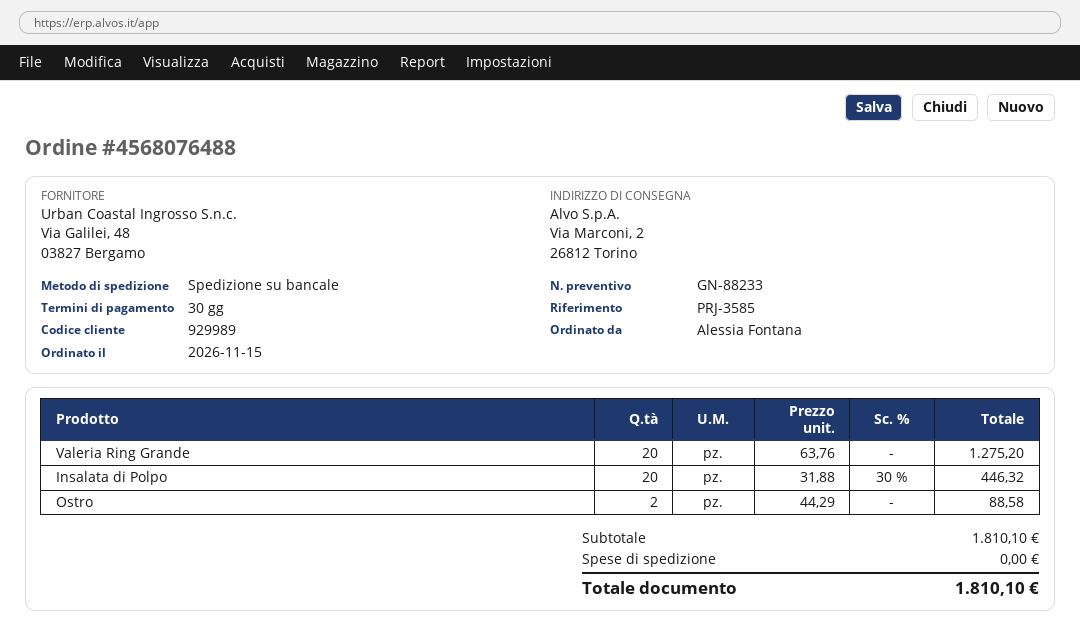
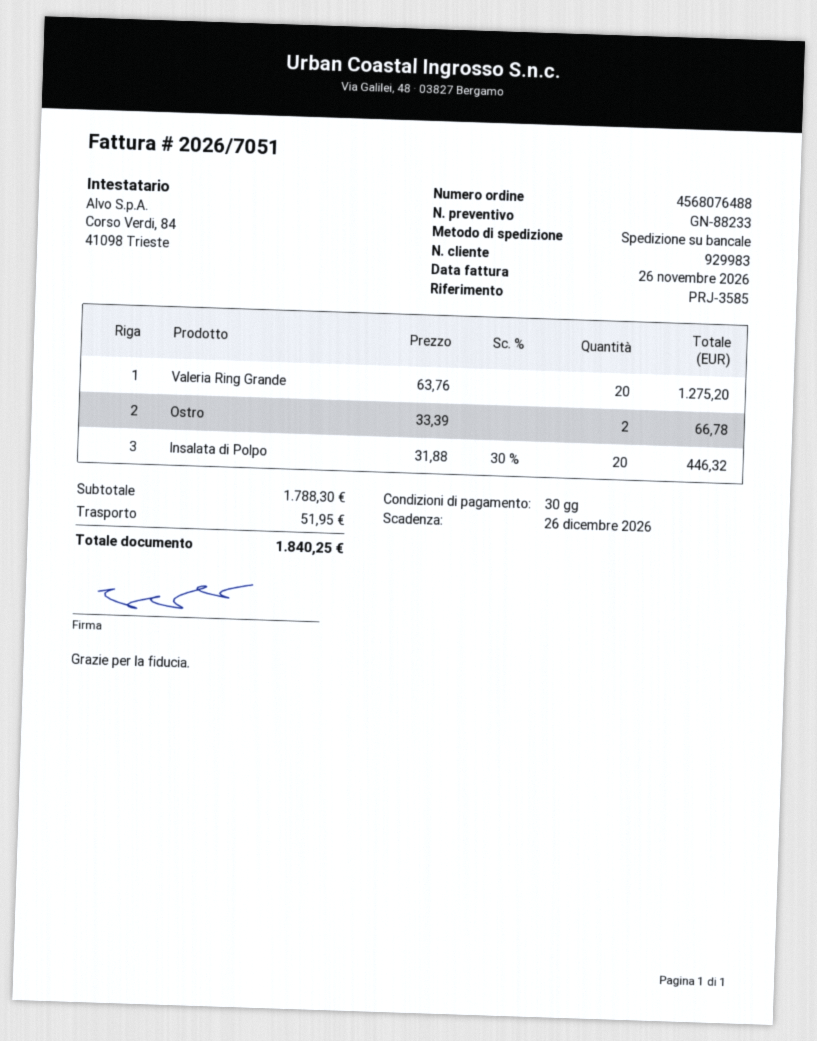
customer number: 929989 -> 929983
Ostro: 2 x 44.29 = 88.58 -> 2 x 33.39 = 66.78
subtotal: 1810.10 -> 1788.30
shipping: 0.00 -> 51.95
total: 1810.10 -> 1840.25

